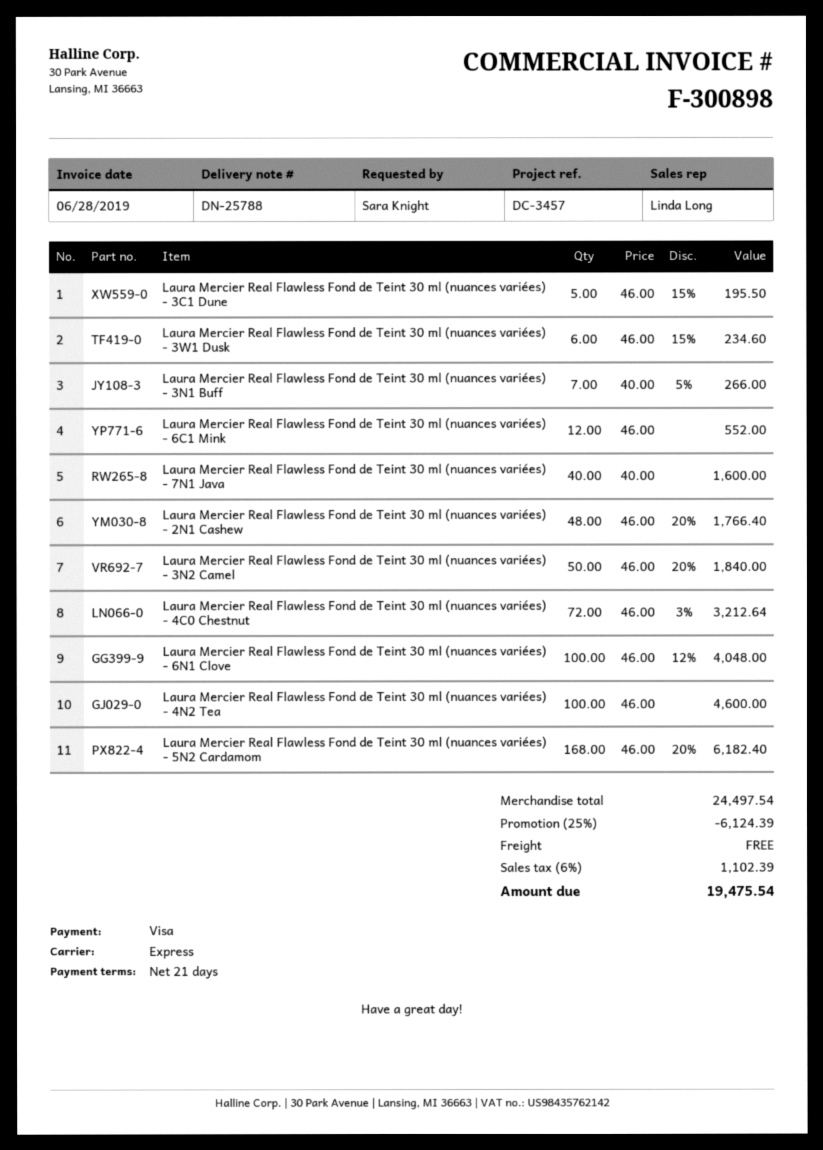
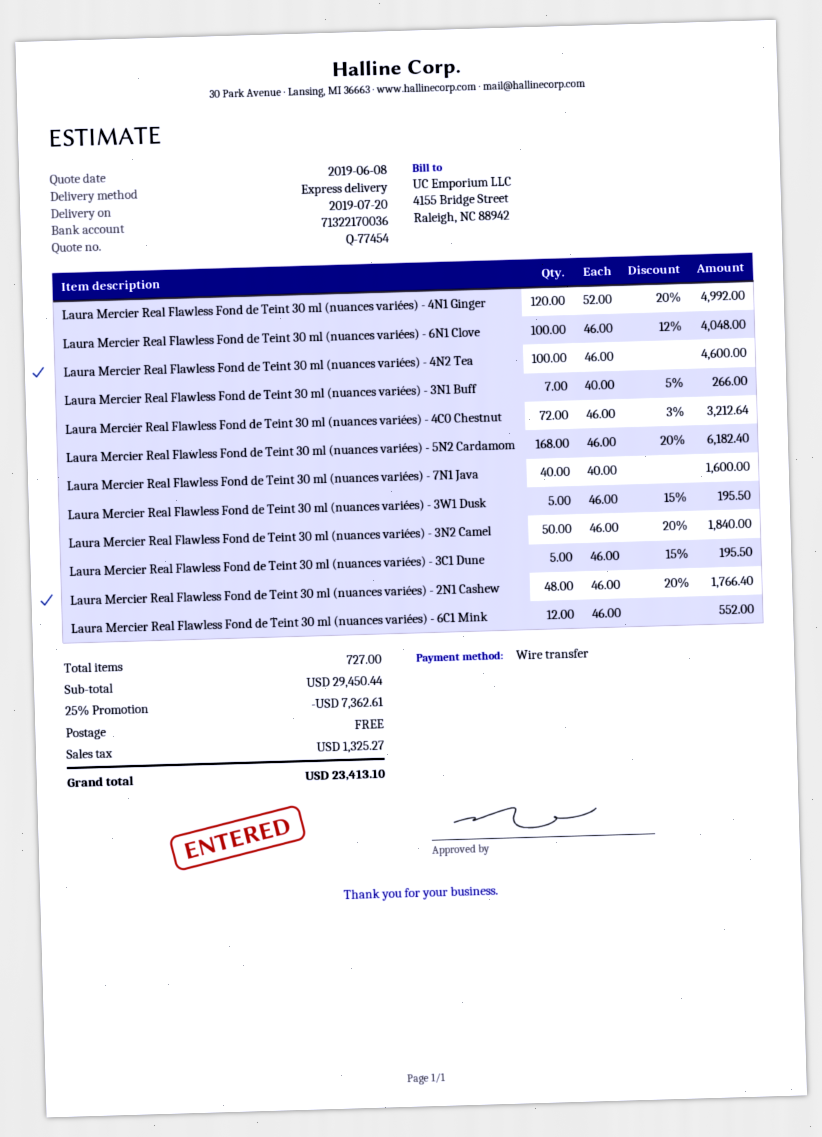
payment method: Visa -> bank transfer
Laura Mercier Real Flawless Fond de Teint 30 ml (nuances variées) - 3W1 Dusk: 6 x 46.00 - 15% = 234.60 -> 5 x 46.00 - 15% = 195.50
Laura Mercier Real Flawless Fond de Teint 30 ml (nuances variées) - 4N1 Ginger: none -> 120 x 52.00 - 20% = 4992.00
subtotal: 24497.54 -> 29450.44
discount: 25% = 6124.39 -> 25% = 7362.61
tax: 1102.39 -> 1325.27
total: 19475.54 -> 23413.10

